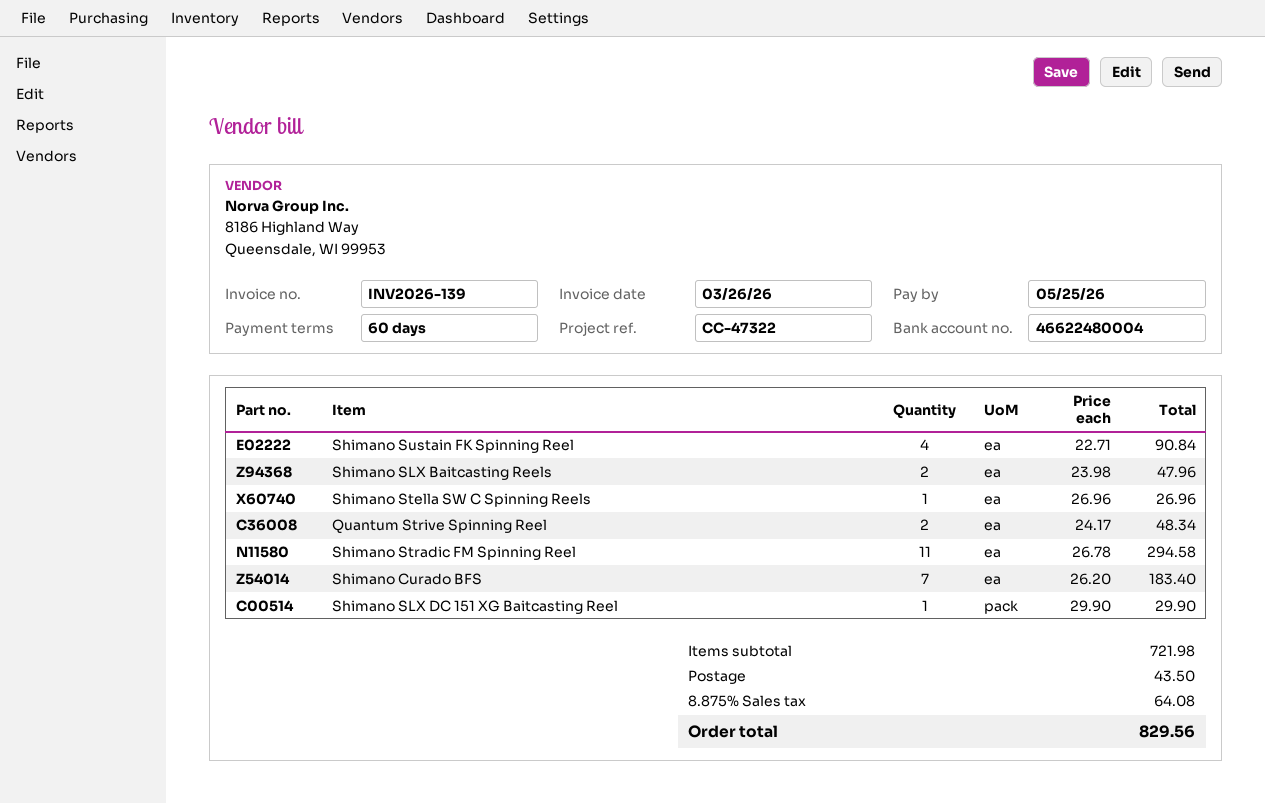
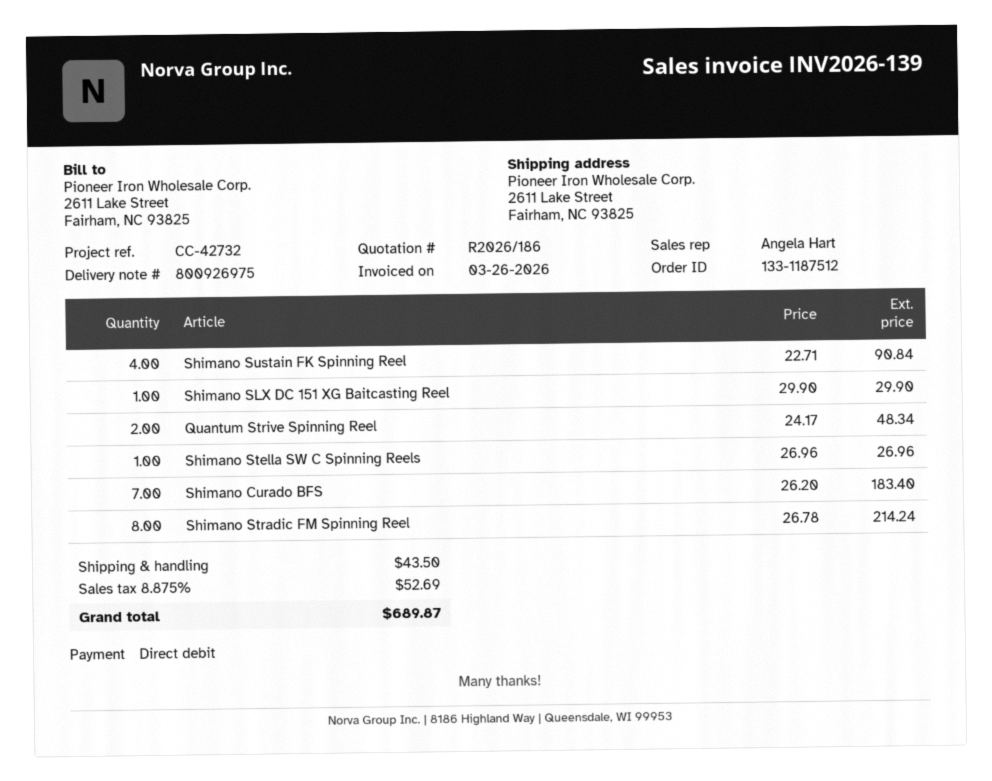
reference: CC-47322 -> CC-42732
Shimano SLX Baitcasting Reels: 2 x 23.98 = 47.96 -> none
Shimano Stradic FM Spinning Reel: 11 x 26.78 = 294.58 -> 8 x 26.78 = 214.24
tax: 8.875% = 64.08 -> 8.875% = 52.69
total: 829.56 -> 689.87

